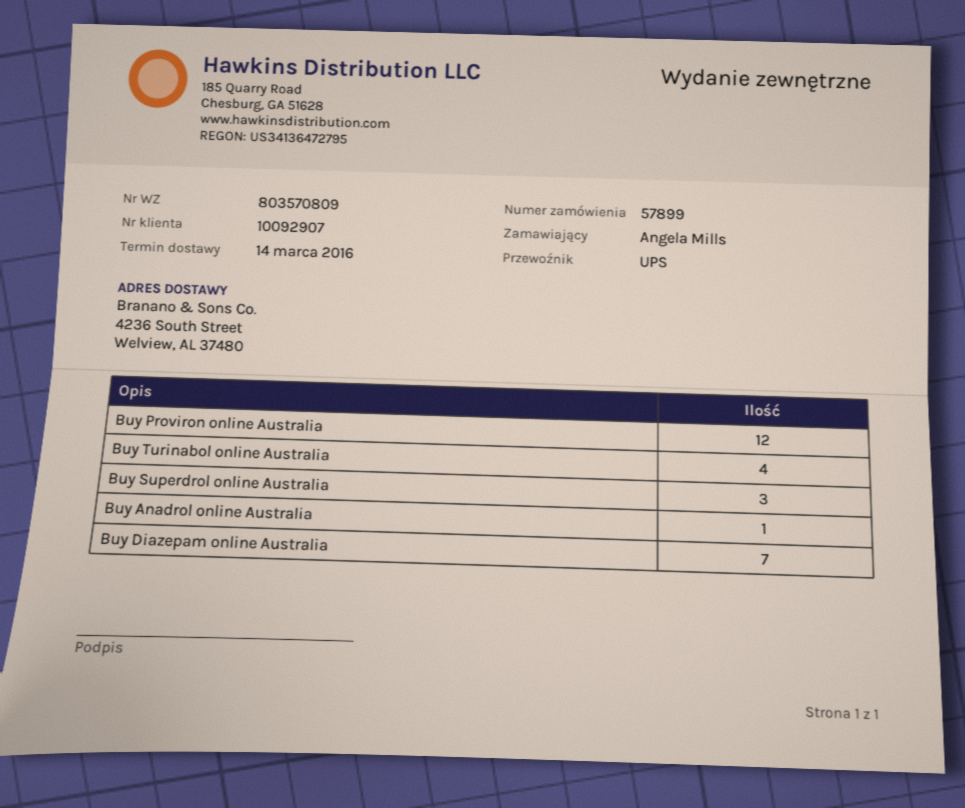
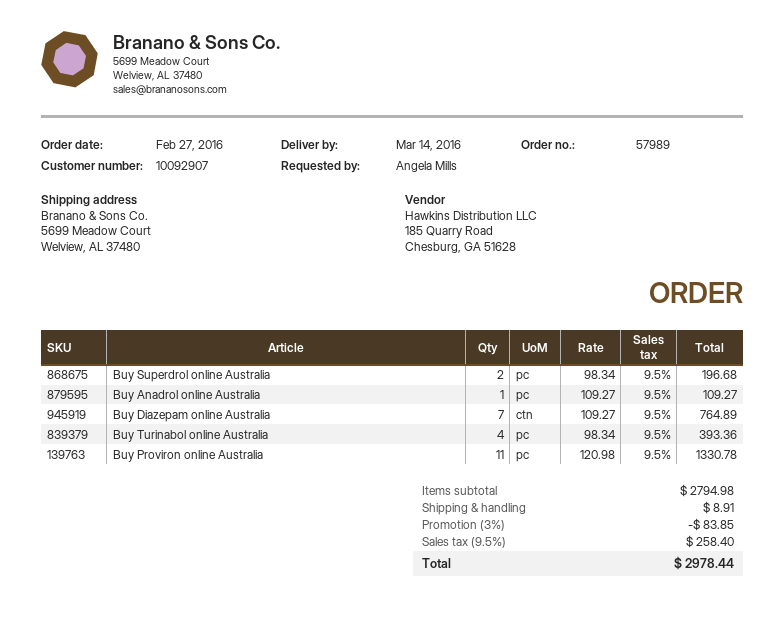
order number: 57899 -> 57989
ship to: 4236 South Street, Welview, AL 37480 -> 5699 Meadow Court, Welview, AL 37480
Buy Proviron online Australia: 12 -> 11
Buy Superdrol online Australia: 3 -> 2

